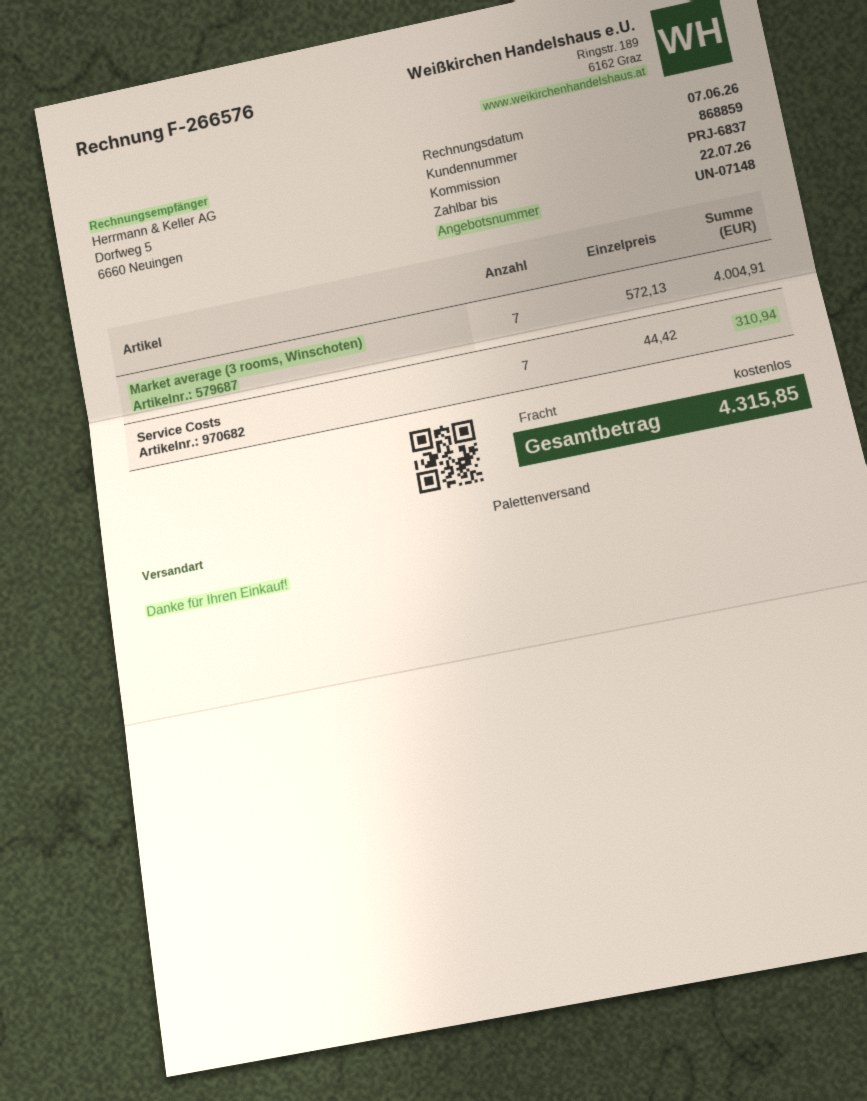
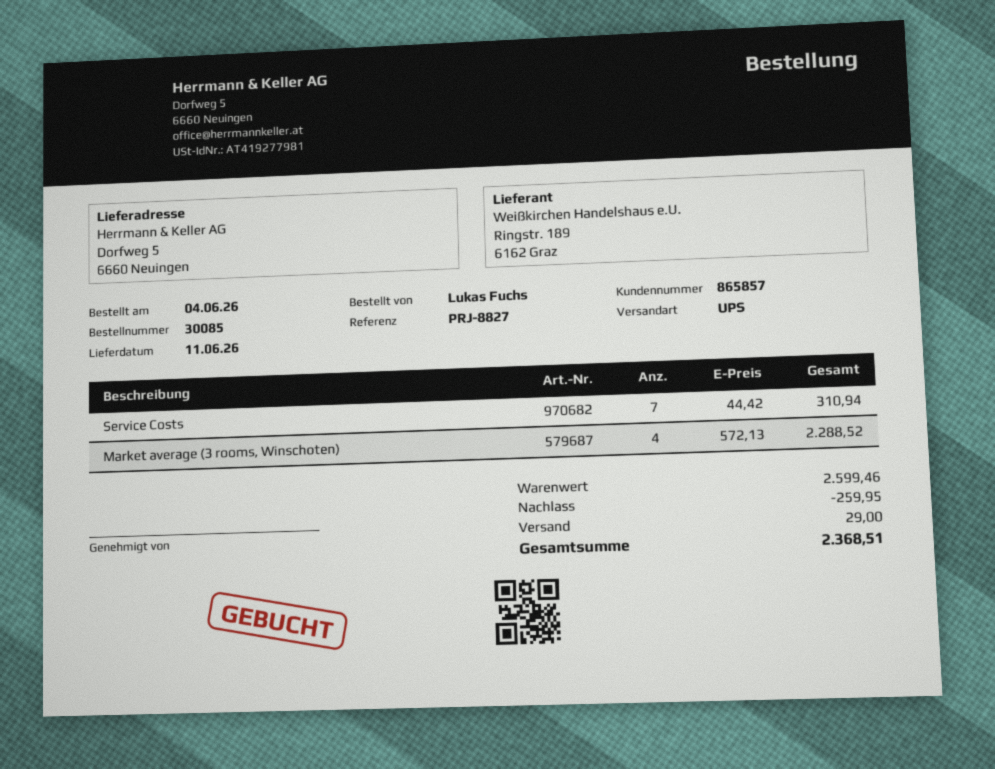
customer number: 868859 -> 865857
reference: PRJ-6837 -> PRJ-8827
shipping method: pallet freight -> UPS
Market average (3 rooms, Winschoten): 7 x 572.13 = 4004.91 -> 4 x 572.13 = 2288.52
discount: none -> 259.95
shipping: 0.00 -> 29.00
total: 4315.85 -> 2368.51

